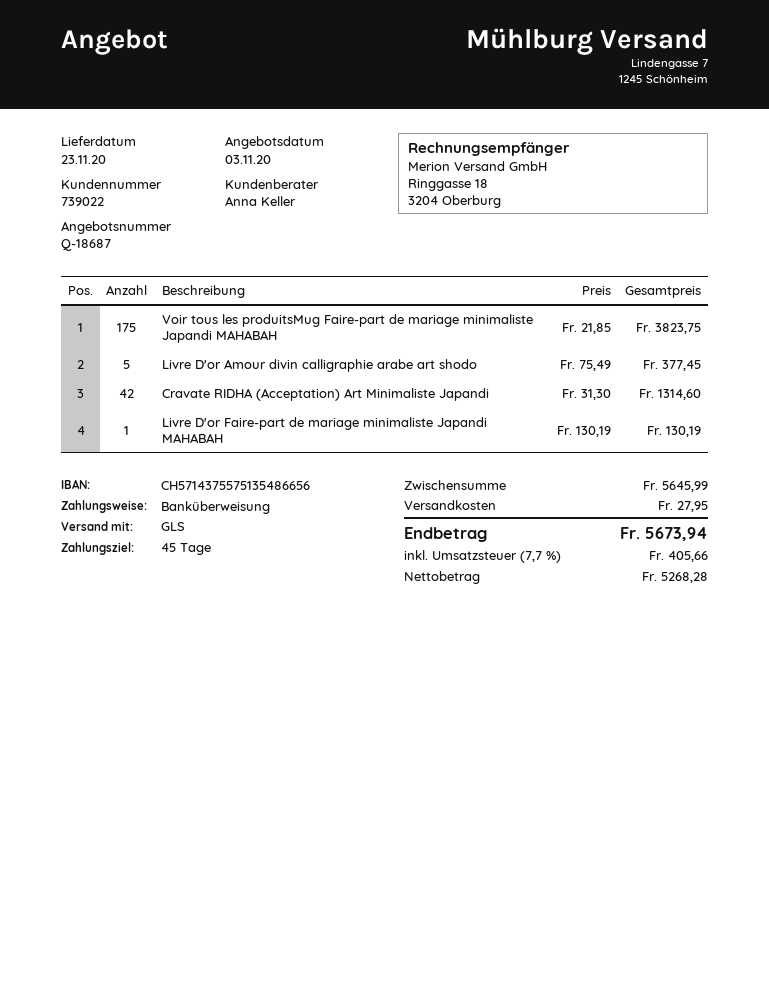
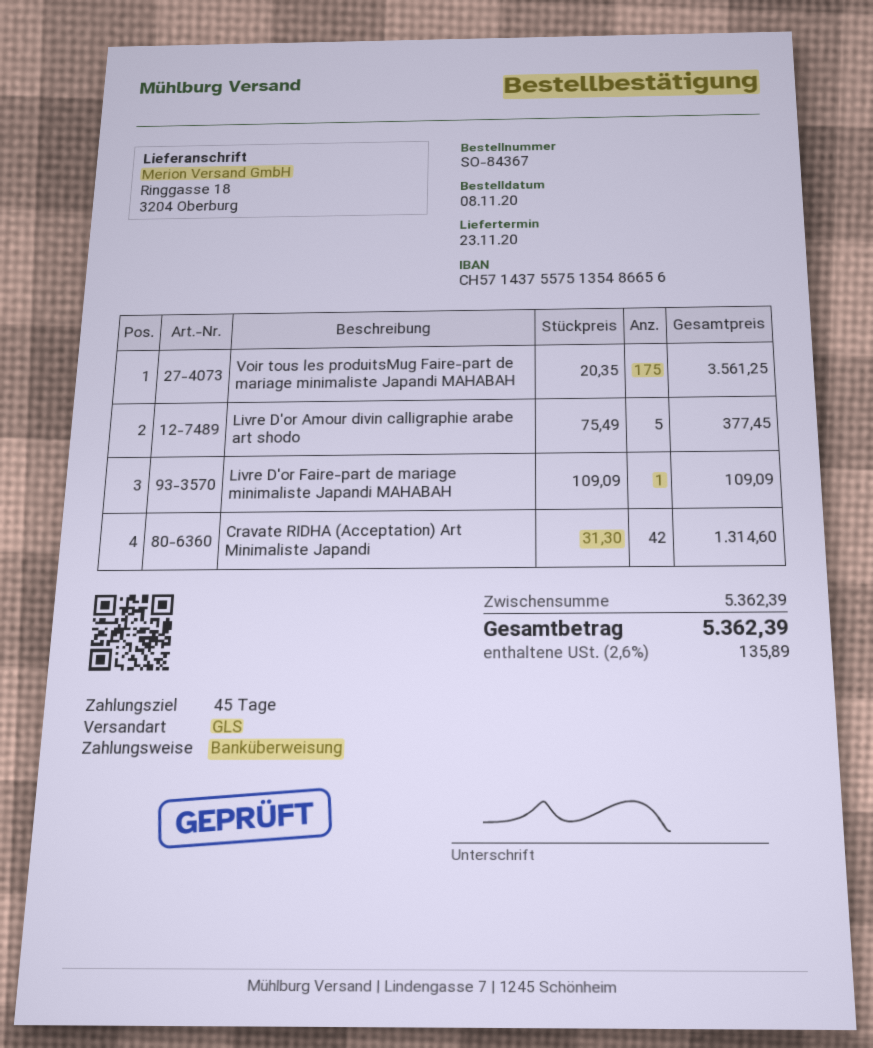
Voir tous les produitsMug Faire-part de mariage minimaliste Japandi MAHABAH: 175 x 21.85 = 3823.75 -> 175 x 20.35 = 3561.25
Livre D'or Faire-part de mariage minimaliste Japandi MAHABAH: 1 x 130.19 = 130.19 -> 1 x 109.09 = 109.09
subtotal: 5645.99 -> 5362.39
shipping: 27.95 -> none
tax: 7.7% = 405.66 -> 2.6% = 135.89
total: 5673.94 -> 5362.39

